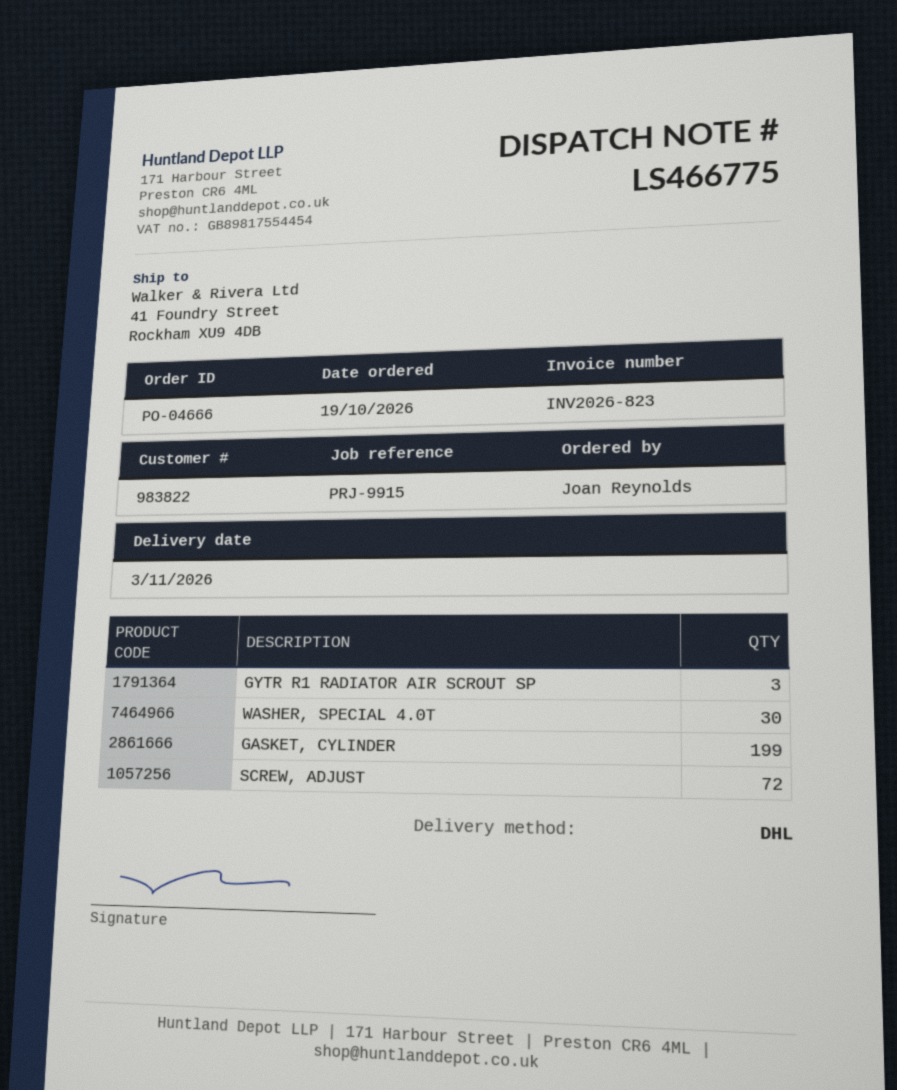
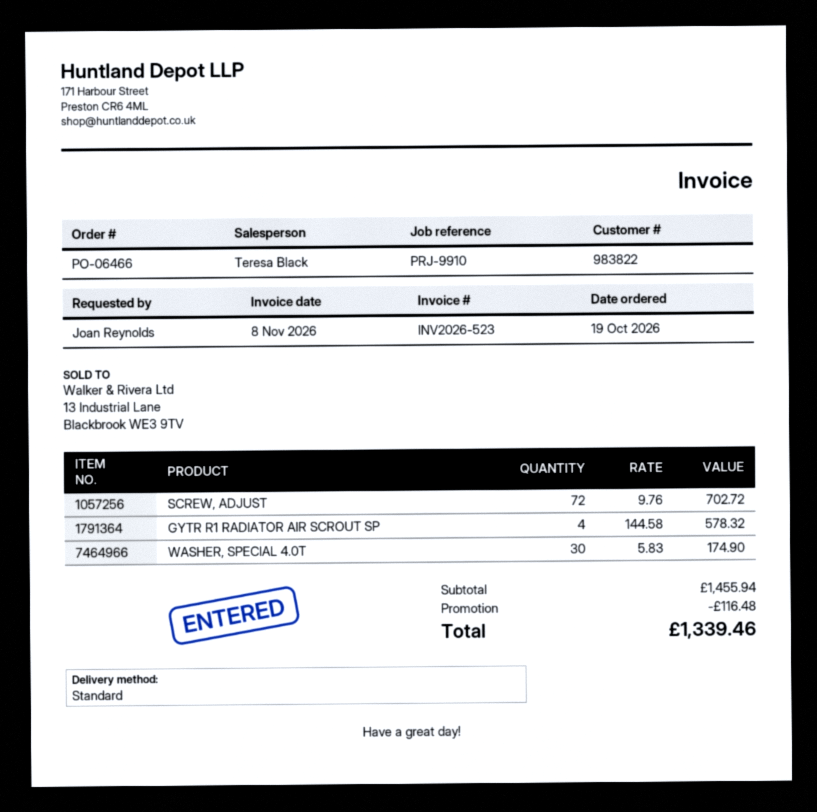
order number: PO-04666 -> PO-06466
invoice number: INV2026-823 -> INV2026-523
reference: PRJ-9915 -> PRJ-9910
shipping method: DHL -> standard
GYTR R1 RADIATOR AIR SCROUT SP: 3 -> 4
GASKET, CYLINDER: 199 -> none

